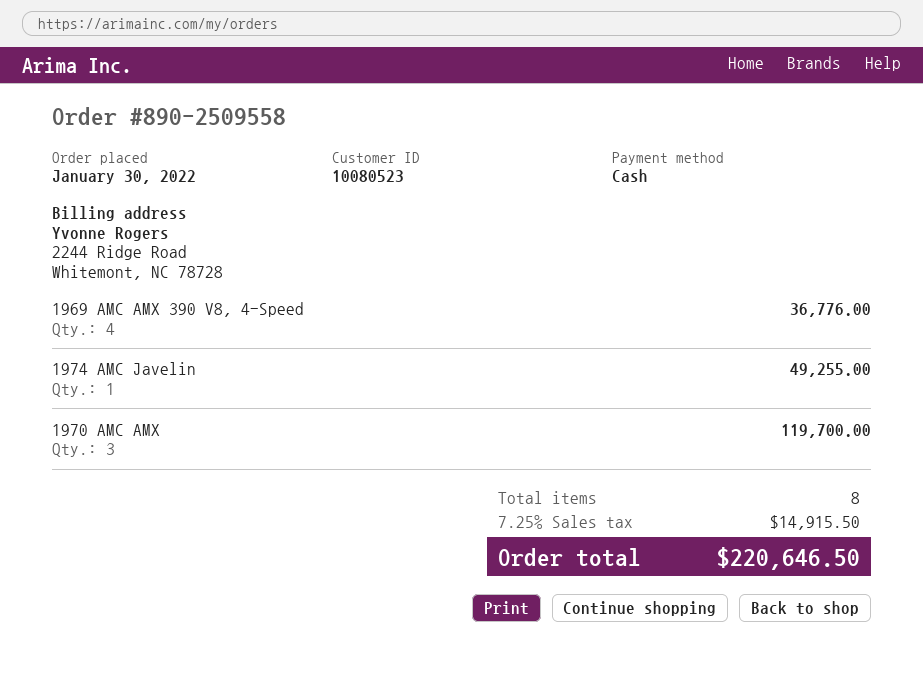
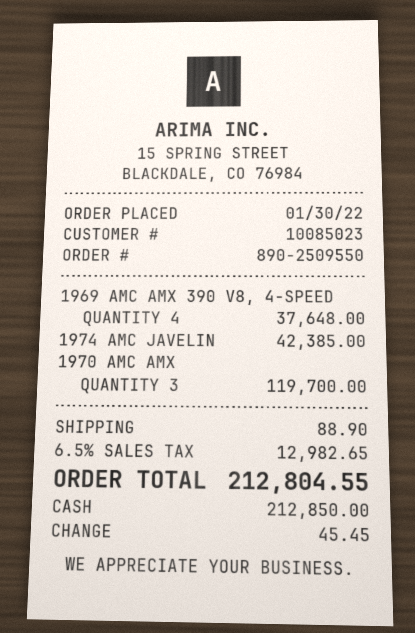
order number: 890-2509558 -> 890-2509550
customer number: 10080523 -> 10085023
1969 AMC AMX 390 V8, 4-Speed: 4 for 36776.00 -> 4 for 37648.00
1974 AMC Javelin: 1 for 49255.00 -> 1 for 42385.00
shipping: none -> 88.90
tax: 7.25% = 14915.50 -> 6.5% = 12982.65
total: 220646.50 -> 212804.55

